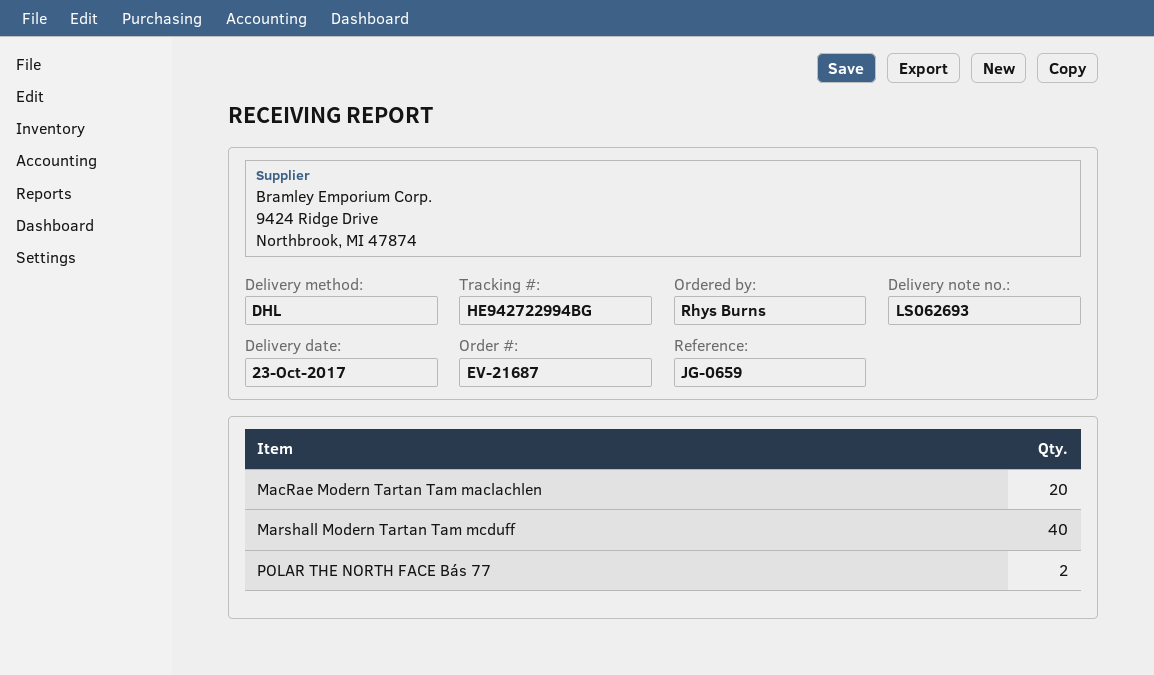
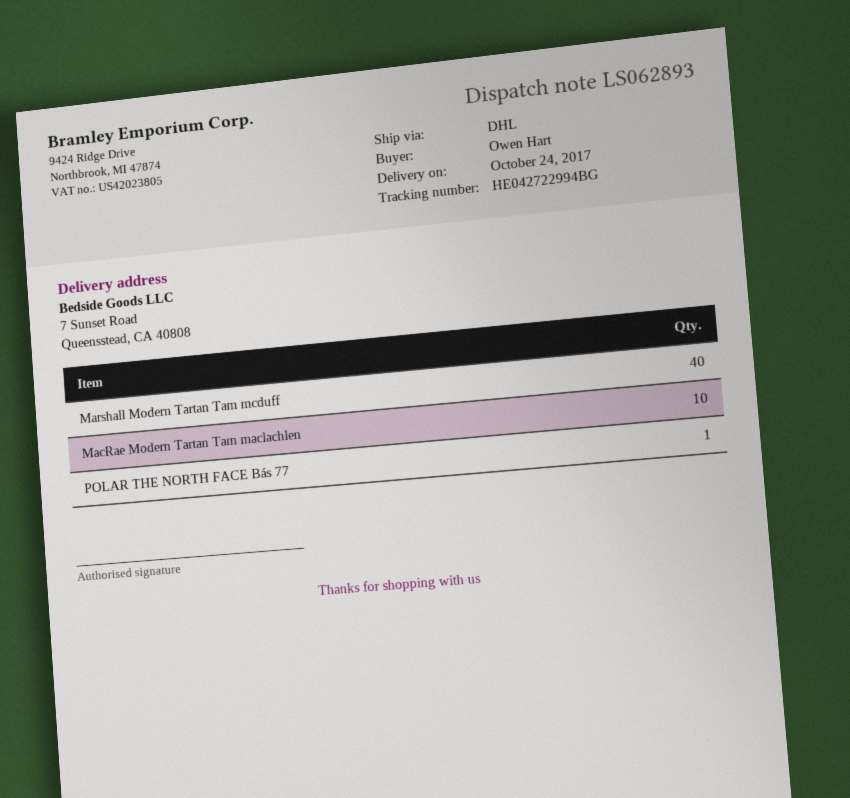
delivery note number: LS062693 -> LS062893
delivery date: 2017-10-23 -> 2017-10-24
ordered by: Rhys Burns -> Owen Hart
tracking number: HE942722994BG -> HE042722994BG
MacRae Modern Tartan Tam maclachlen: 20 -> 10
POLAR THE NORTH FACE Bás 77: 2 -> 1

